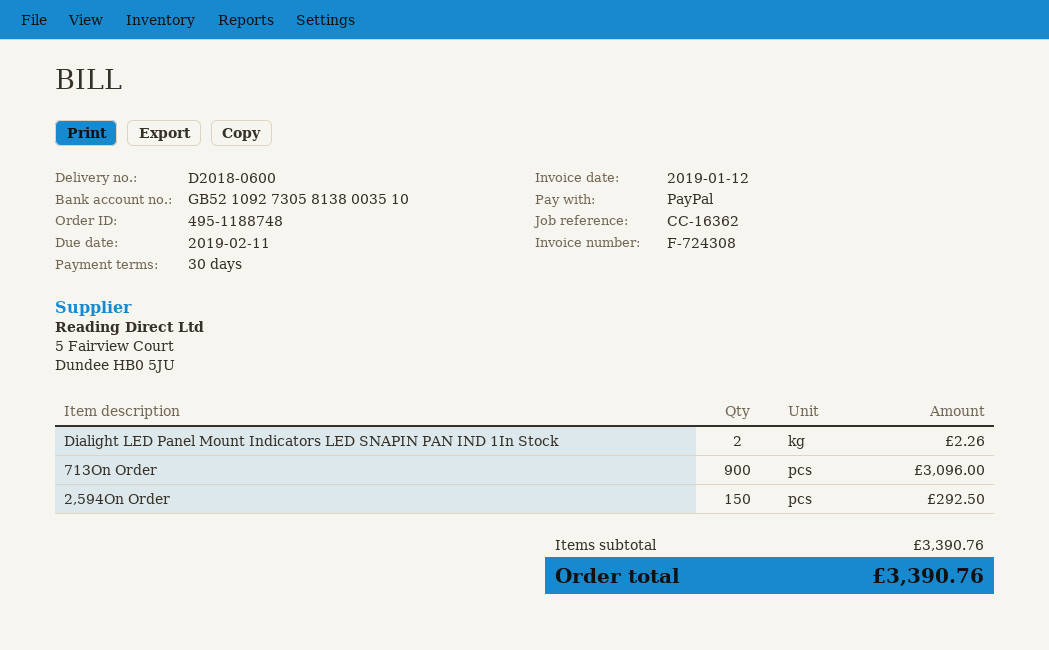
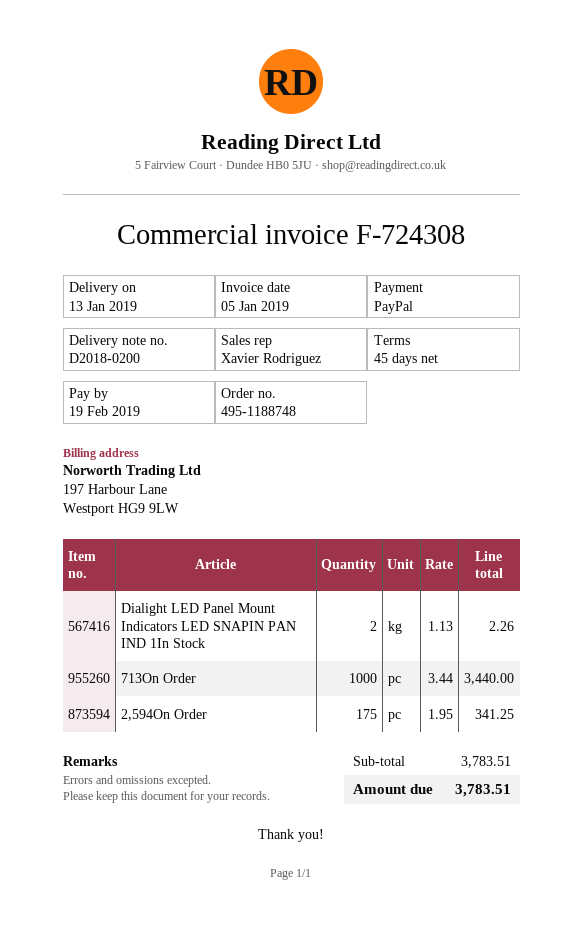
delivery note number: D2018-0600 -> D2018-0200
invoice date: 2019-01-12 -> 2019-01-05
payment terms: 30 days -> 45 days
due date: 2019-02-11 -> 2019-02-19
713On Order: 900 for 3096.00 -> 1000 for 3440.00
2,594On Order: 150 for 292.50 -> 175 for 341.25
subtotal: 3390.76 -> 3783.51
total: 3390.76 -> 3783.51

